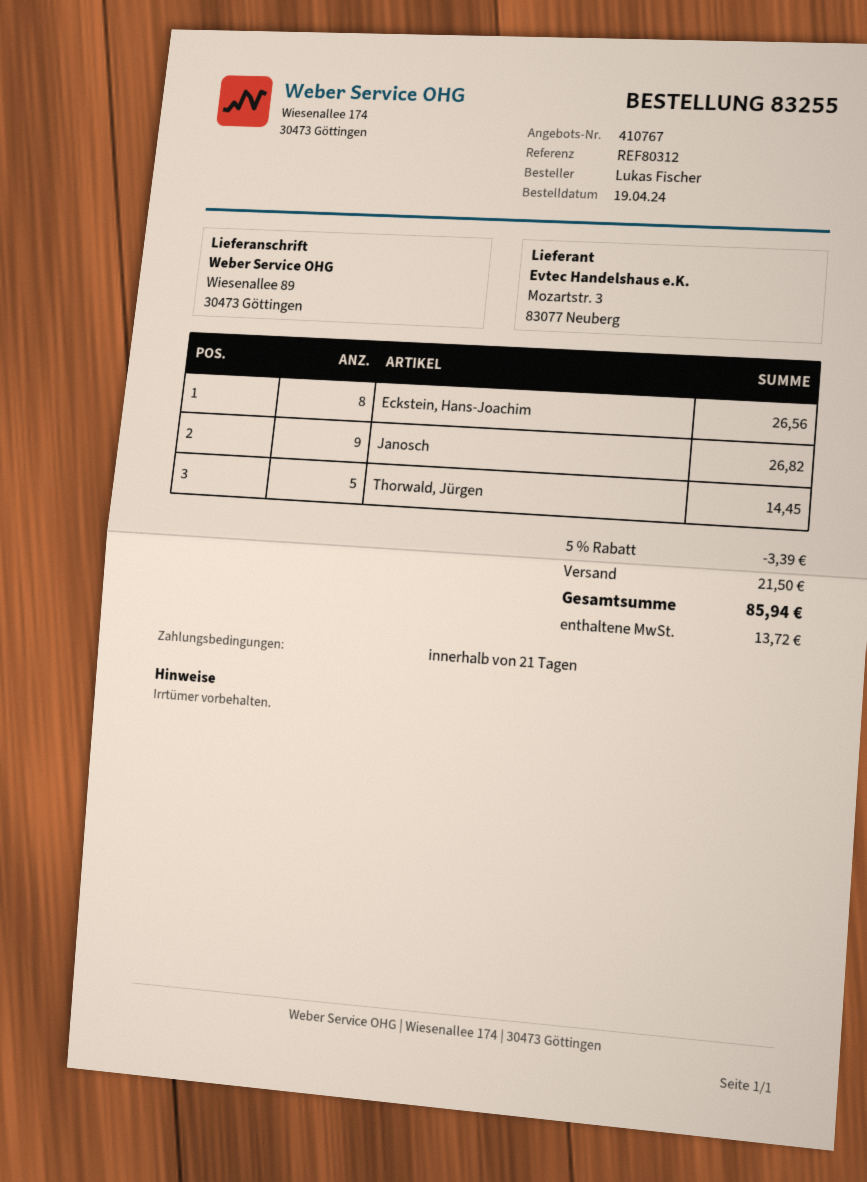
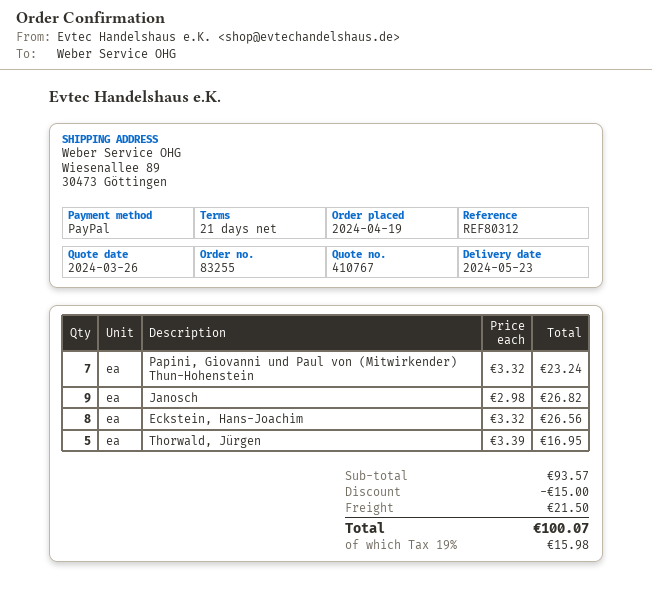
Thorwald, Jürgen: 5 for 14.45 -> 5 for 16.95
Papini, Giovanni und Paul von (Mitwirkender) Thun-Hohenstein: none -> 7 for 23.24
discount: 3.39 -> 15.00
tax: 13.72 -> 15.98
total: 85.94 -> 100.07

